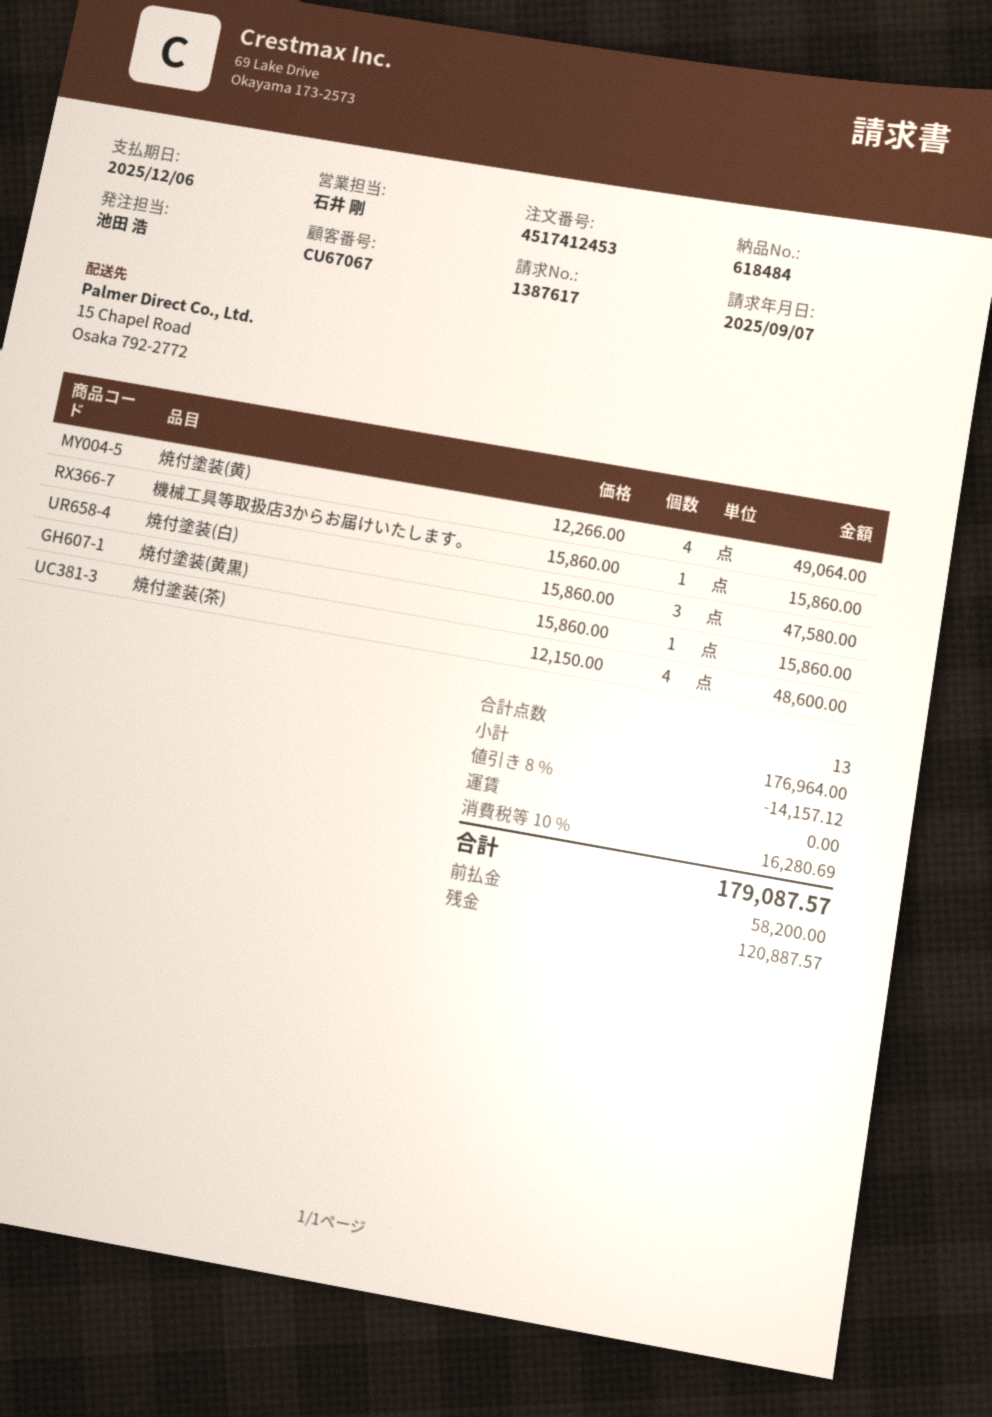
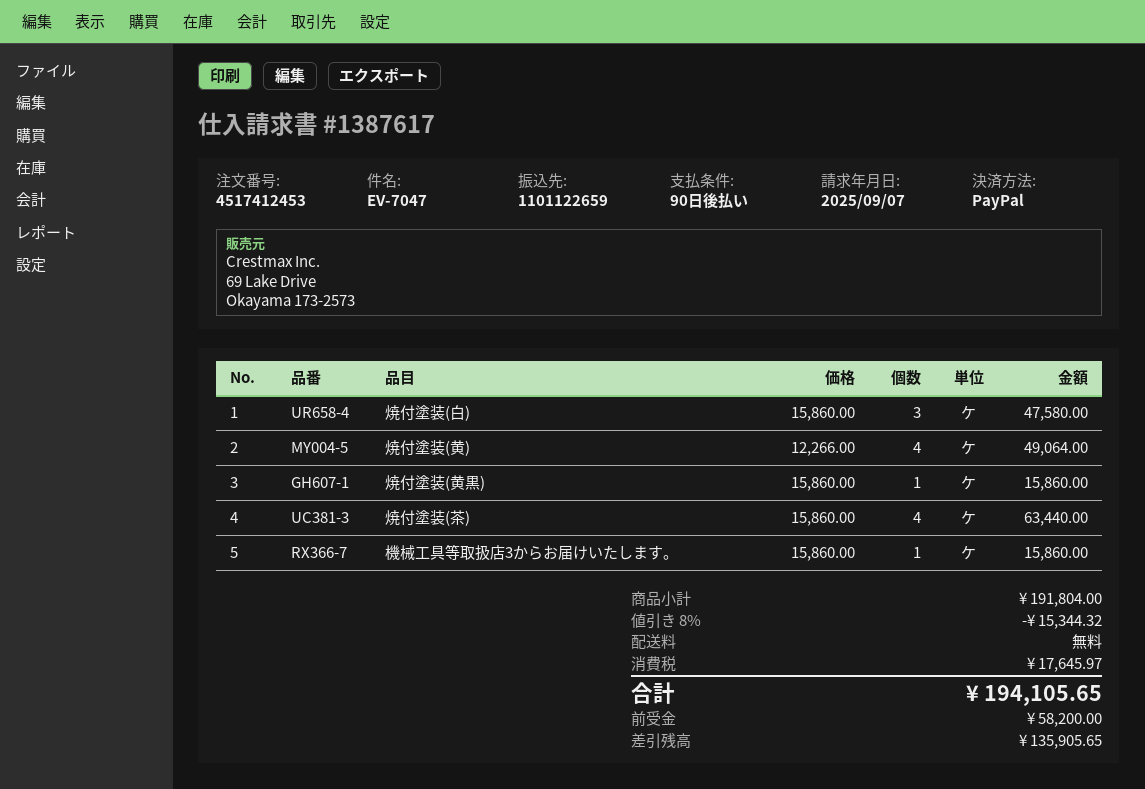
焼付塗装(茶): 4 x 12150.00 = 48600.00 -> 4 x 15860.00 = 63440.00
subtotal: 176964.00 -> 191804.00
discount: 8% = 14157.12 -> 8% = 15344.32
tax: 16280.69 -> 17645.97
total: 179087.57 -> 194105.65
balance: 120887.57 -> 135905.65

